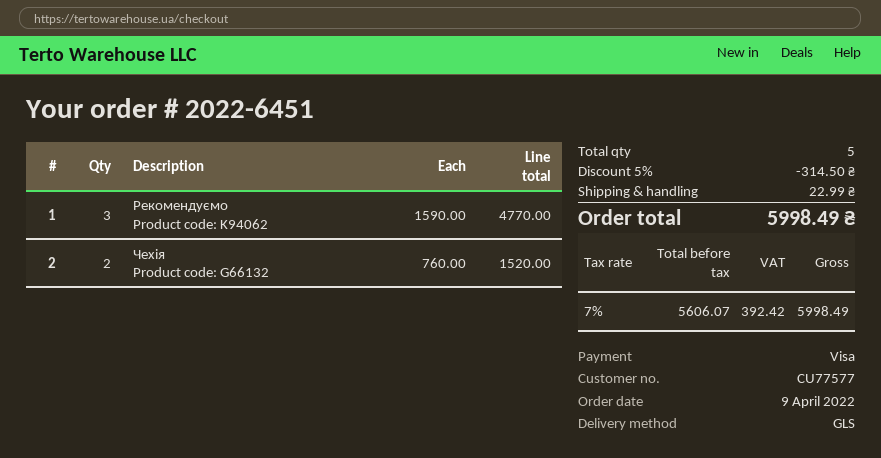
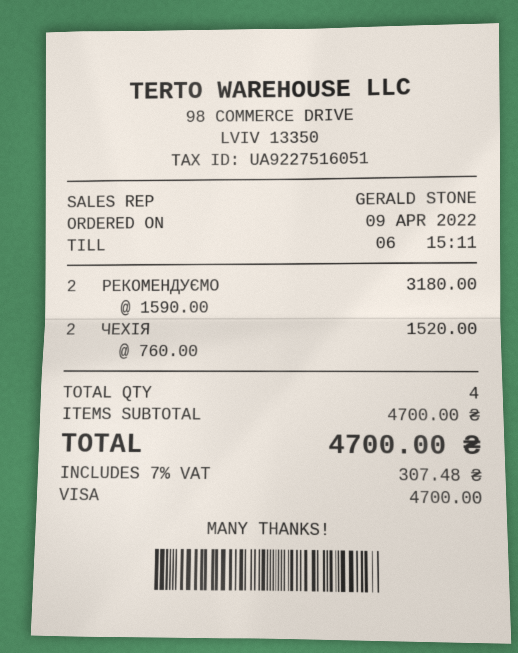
Рекомендуємо: 3 x 1590.00 = 4770.00 -> 2 x 1590.00 = 3180.00
total quantity: 5 -> 4
discount: 5% = 314.50 -> none
shipping: 22.99 -> none
tax: 7% = 392.42 -> 7% = 307.48
total: 5998.49 -> 4700.00

